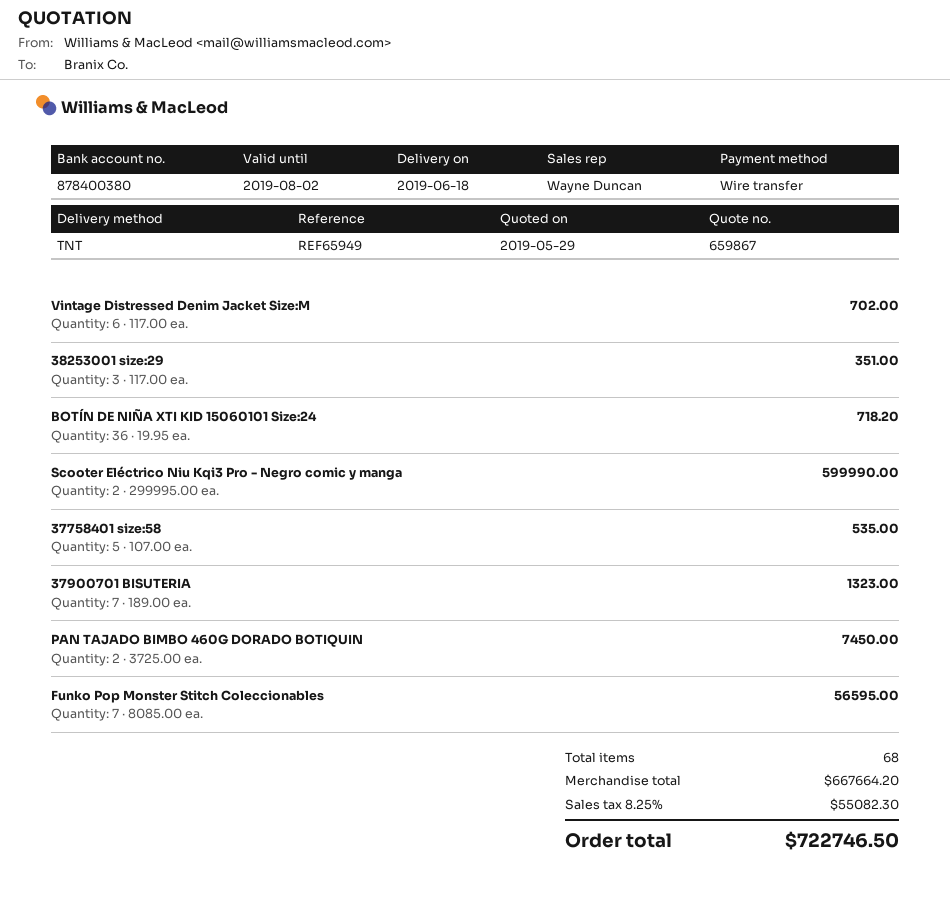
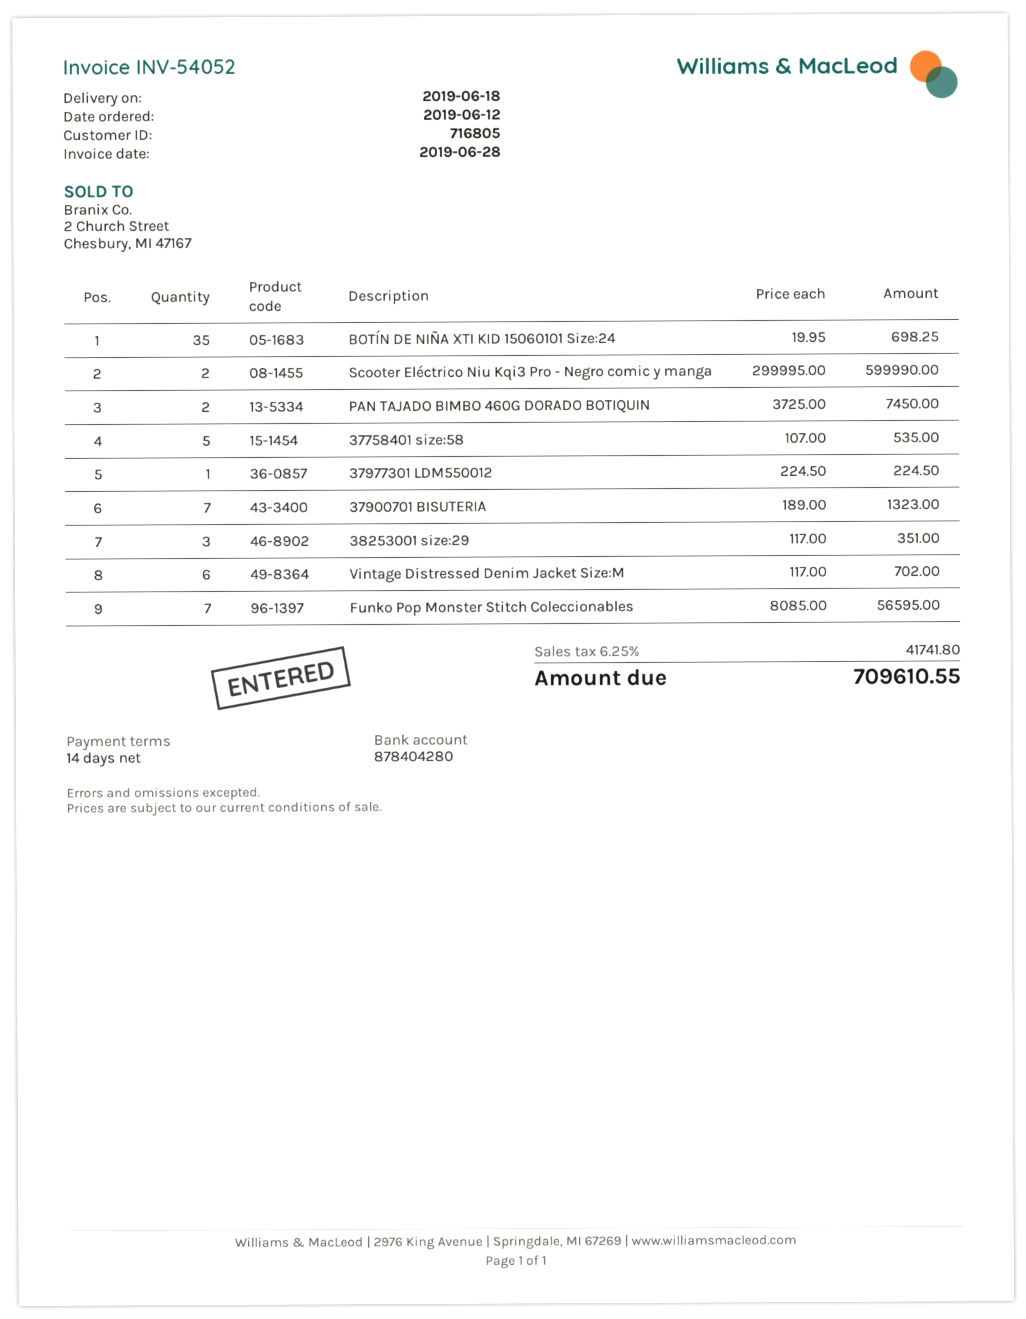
bank account: 878400380 -> 878404280
BOTÍN DE NIÑA XTI KID 15060101 Size:24: 36 x 19.95 = 718.20 -> 35 x 19.95 = 698.25
37977301 LDM550012: none -> 1 x 224.50 = 224.50
tax: 8.25% = 55082.30 -> 6.25% = 41741.80
total: 722746.50 -> 709610.55

